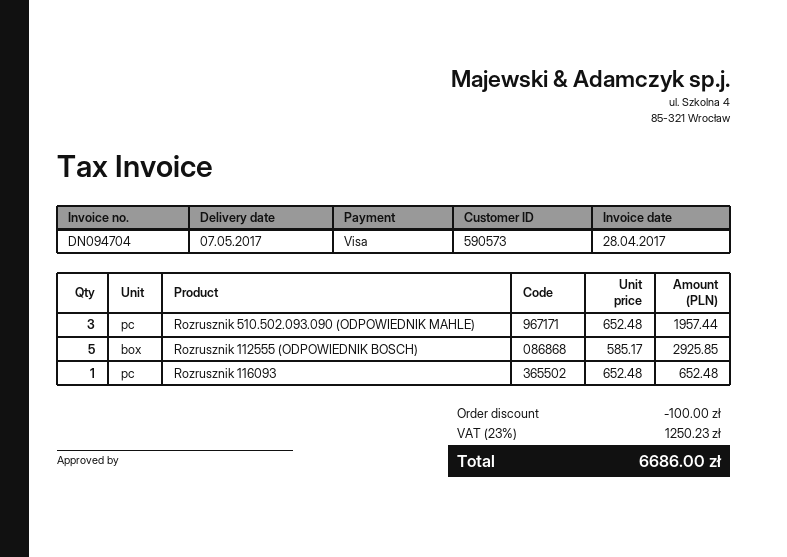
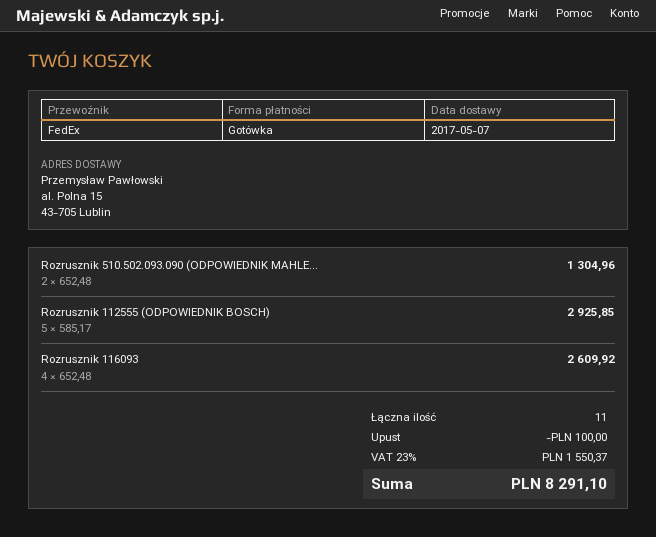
payment method: Visa -> cash
Rozrusznik 510.502.093.090 (ODPOWIEDNIK MAHLE): 3 x 652.48 = 1957.44 -> 2 x 652.48 = 1304.96
Rozrusznik 116093: 1 x 652.48 = 652.48 -> 4 x 652.48 = 2609.92
tax: 23% = 1250.23 -> 23% = 1550.37
total: 6686.00 -> 8291.10

